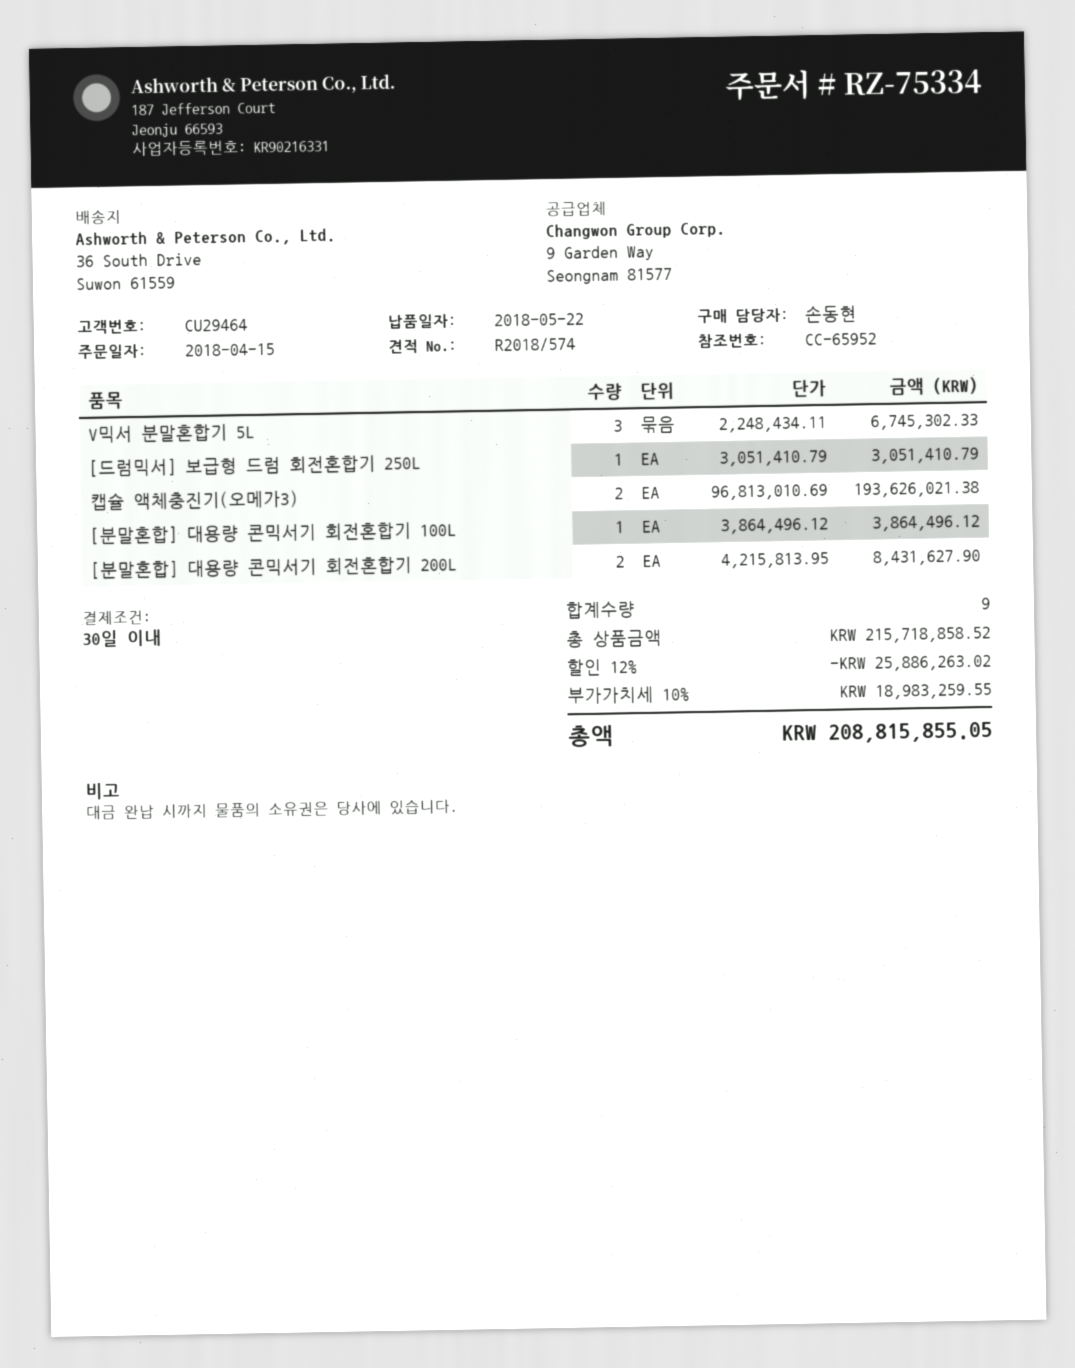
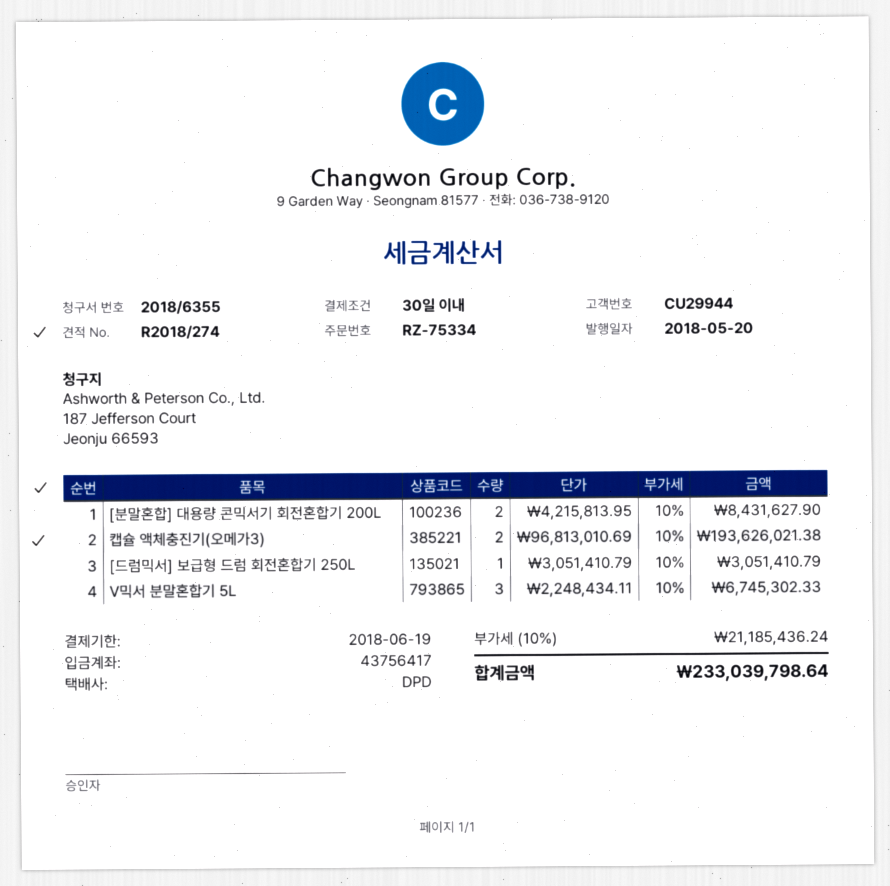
quote number: R2018/574 -> R2018/274
customer number: CU29464 -> CU29944
[분말혼합] 대용량 콘믹서기 회전혼합기 100L: 1 x 3864496.12 = 3864496.12 -> none
discount: 12% = 25886263.02 -> none
tax: 10% = 18983259.55 -> 10% = 21185436.24
total: 208815855.05 -> 233039798.64

